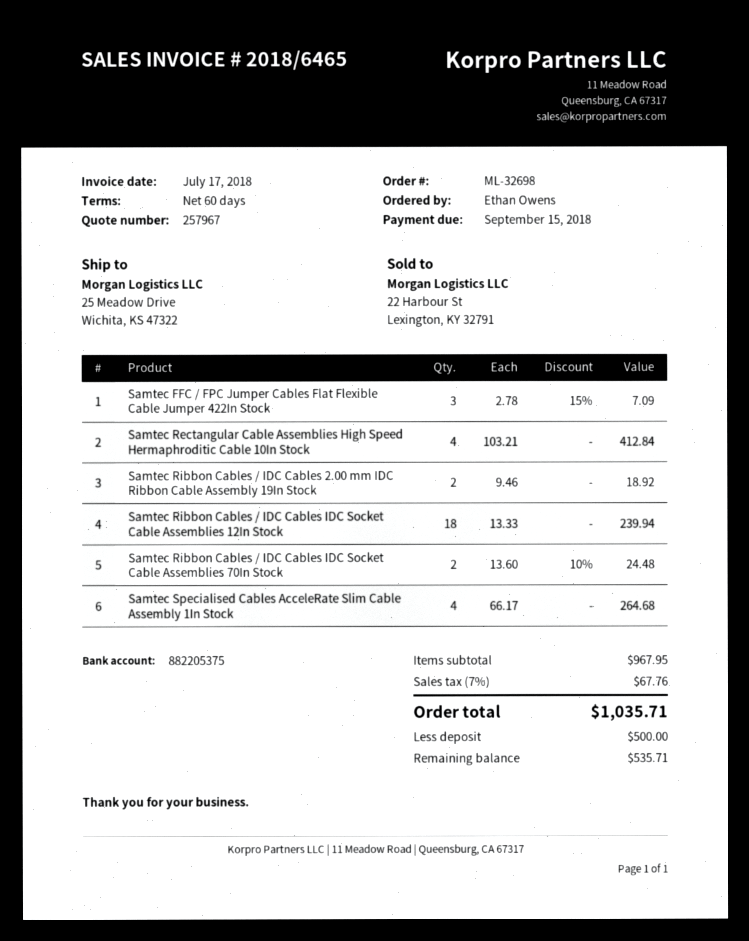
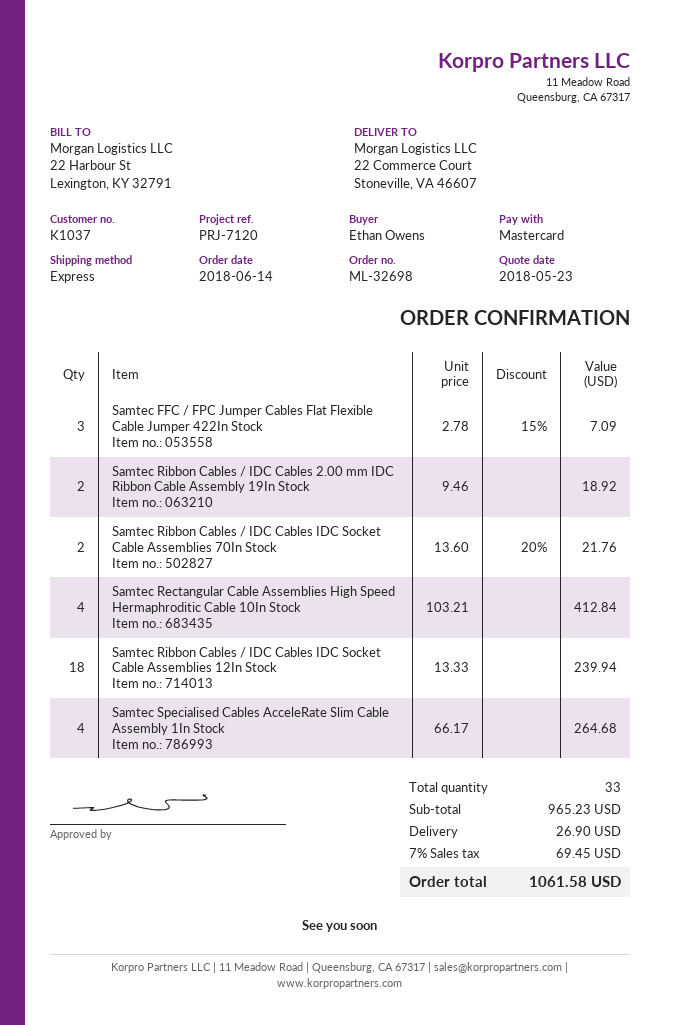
ship to: 25 Meadow Drive, Wichita, KS 47322 -> 22 Commerce Court, Stoneville, VA 46607
Samtec Ribbon Cables / IDC Cables IDC Socket Cable Assemblies 70In Stock: 2 x 13.60 - 10% = 24.48 -> 2 x 13.60 - 20% = 21.76
subtotal: 967.95 -> 965.23
shipping: none -> 26.90
tax: 7% = 67.76 -> 7% = 69.45
total: 1035.71 -> 1061.58

